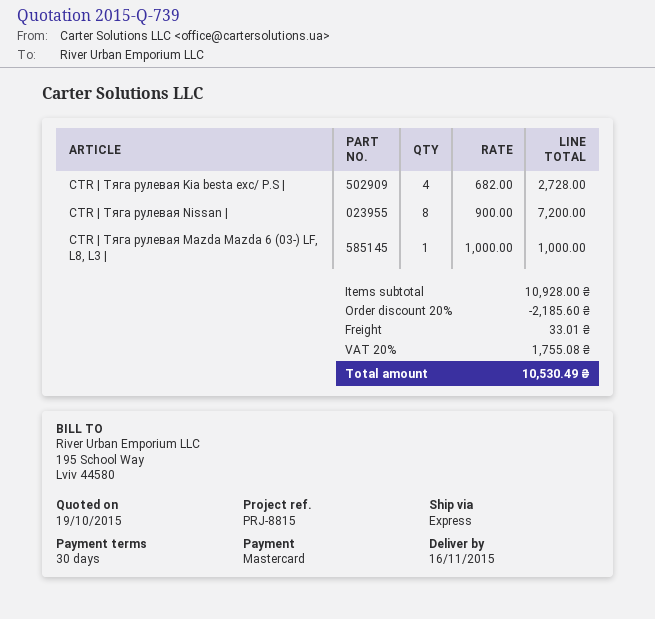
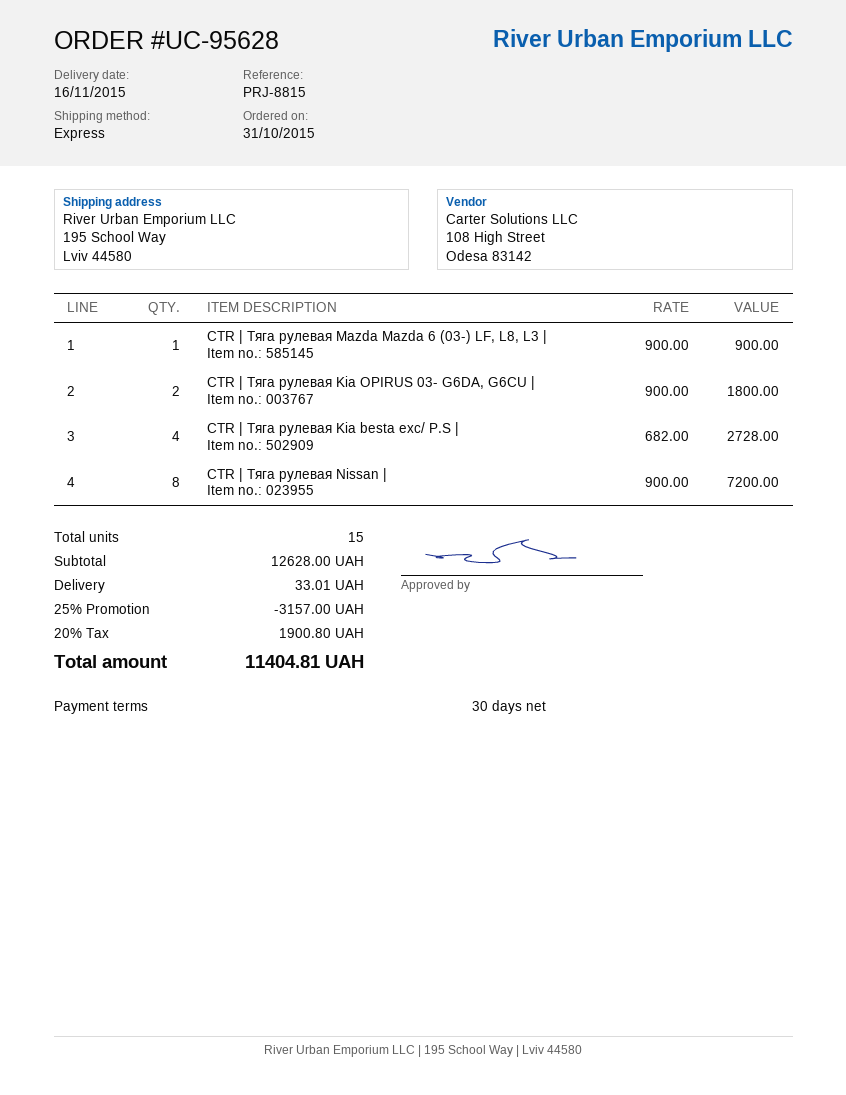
CTR | Тяга рулевая Mazda Mazda 6 (03-) LF, L8, L3 |: 1 x 1000.00 = 1000.00 -> 1 x 900.00 = 900.00
CTR | Тяга рулевая Kia OPIRUS 03- G6DA, G6CU |: none -> 2 x 900.00 = 1800.00
subtotal: 10928.00 -> 12628.00
discount: 20% = 2185.60 -> 25% = 3157.00
tax: 20% = 1755.08 -> 20% = 1900.80
total: 10530.49 -> 11404.81

